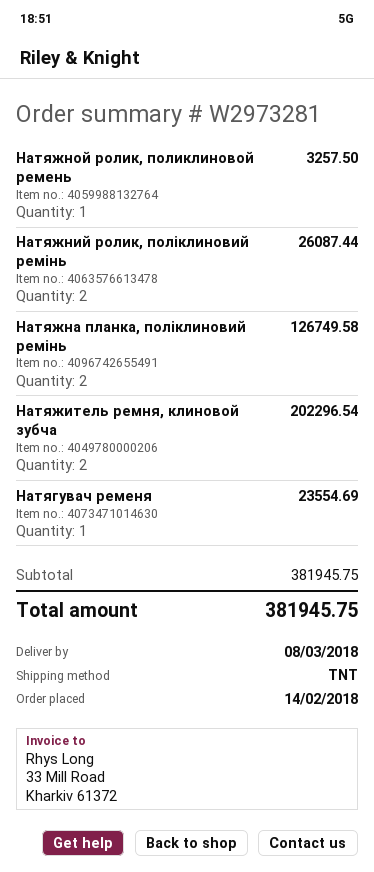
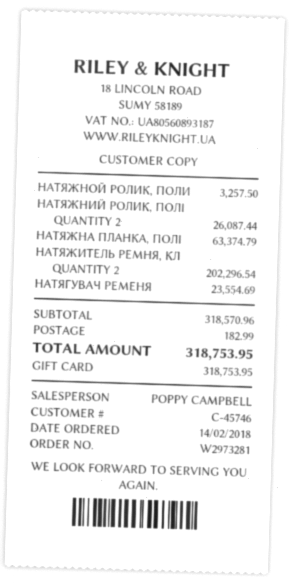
Натяжна планка, поліклиновий ремінь: 2 for 126749.58 -> 1 for 63374.79
subtotal: 381945.75 -> 318570.96
shipping: none -> 182.99
total: 381945.75 -> 318753.95

